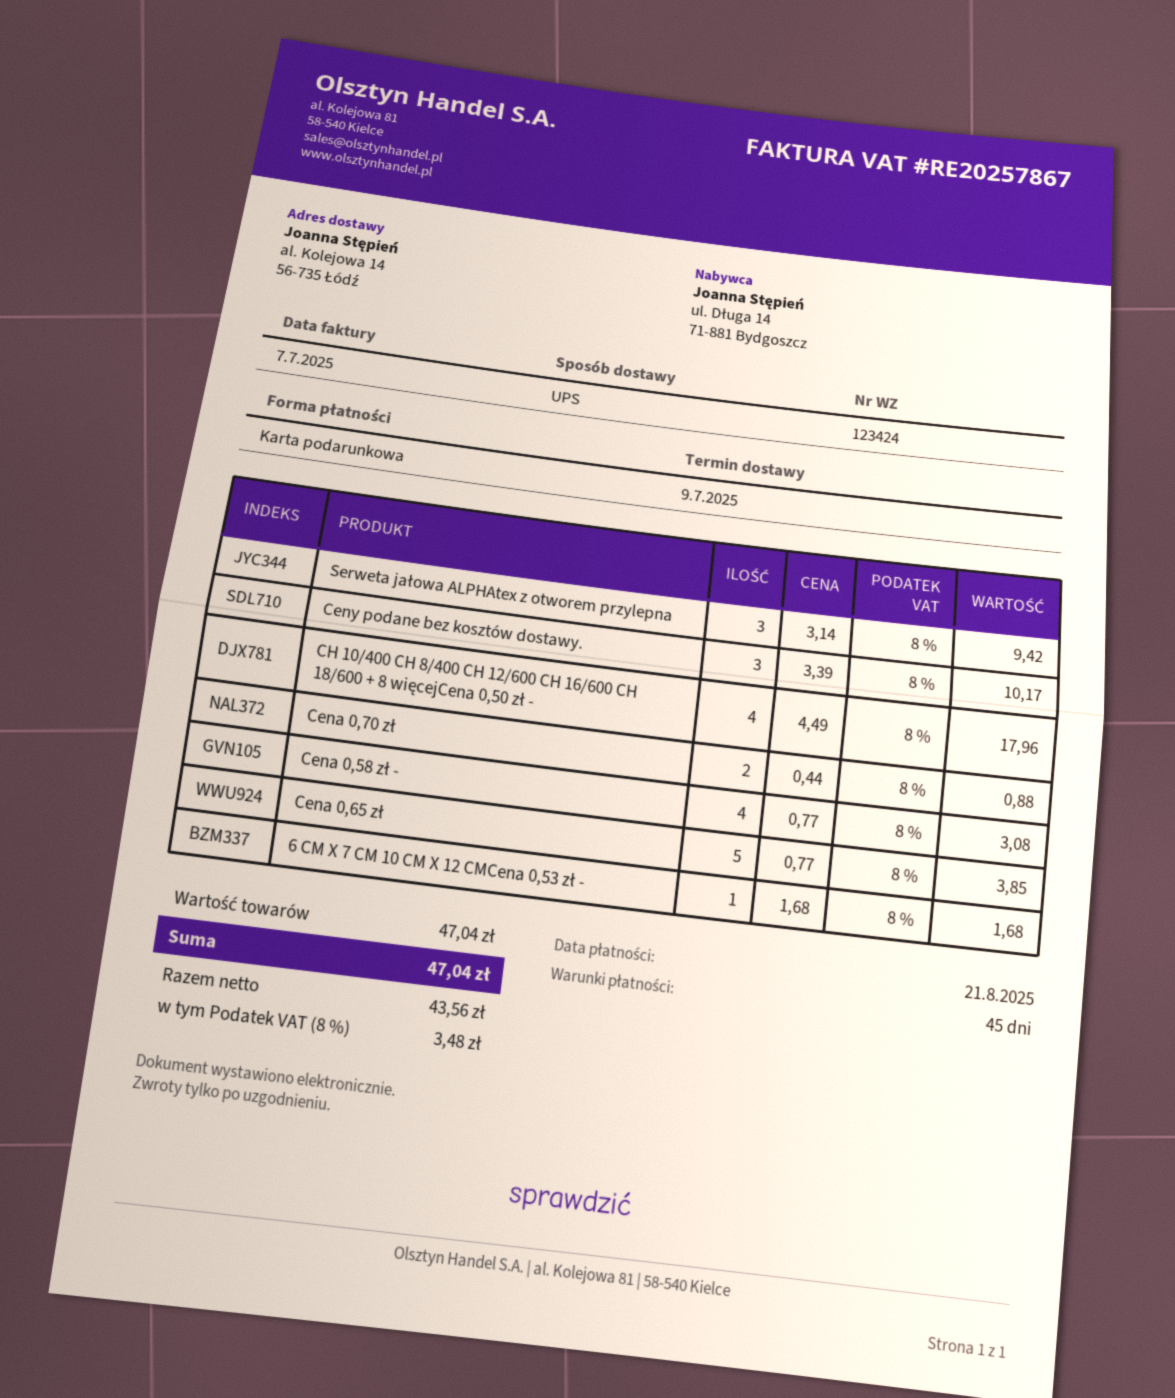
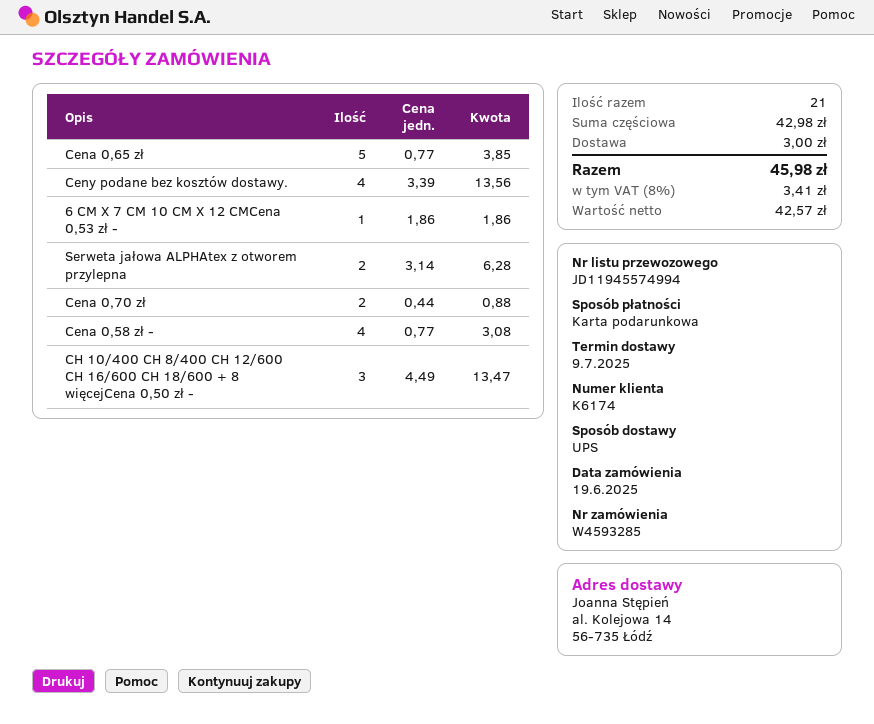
Serweta jałowa ALPHAtex z otworem przylepna: 3 x 3.14 = 9.42 -> 2 x 3.14 = 6.28
Ceny podane bez kosztów dostawy.: 3 x 3.39 = 10.17 -> 4 x 3.39 = 13.56
CH 10/400 CH 8/400 CH 12/600 CH 16/600 CH 18/600 + 8 więcejCena 0,50 zł -: 4 x 4.49 = 17.96 -> 3 x 4.49 = 13.47
6 CM X 7 CM 10 CM X 12 CMCena 0,53 zł -: 1 x 1.68 = 1.68 -> 1 x 1.86 = 1.86
subtotal: 47.04 -> 42.98
shipping: none -> 3.00
net: 43.56 -> 42.57
tax: 8% = 3.48 -> 8% = 3.41
total: 47.04 -> 45.98

